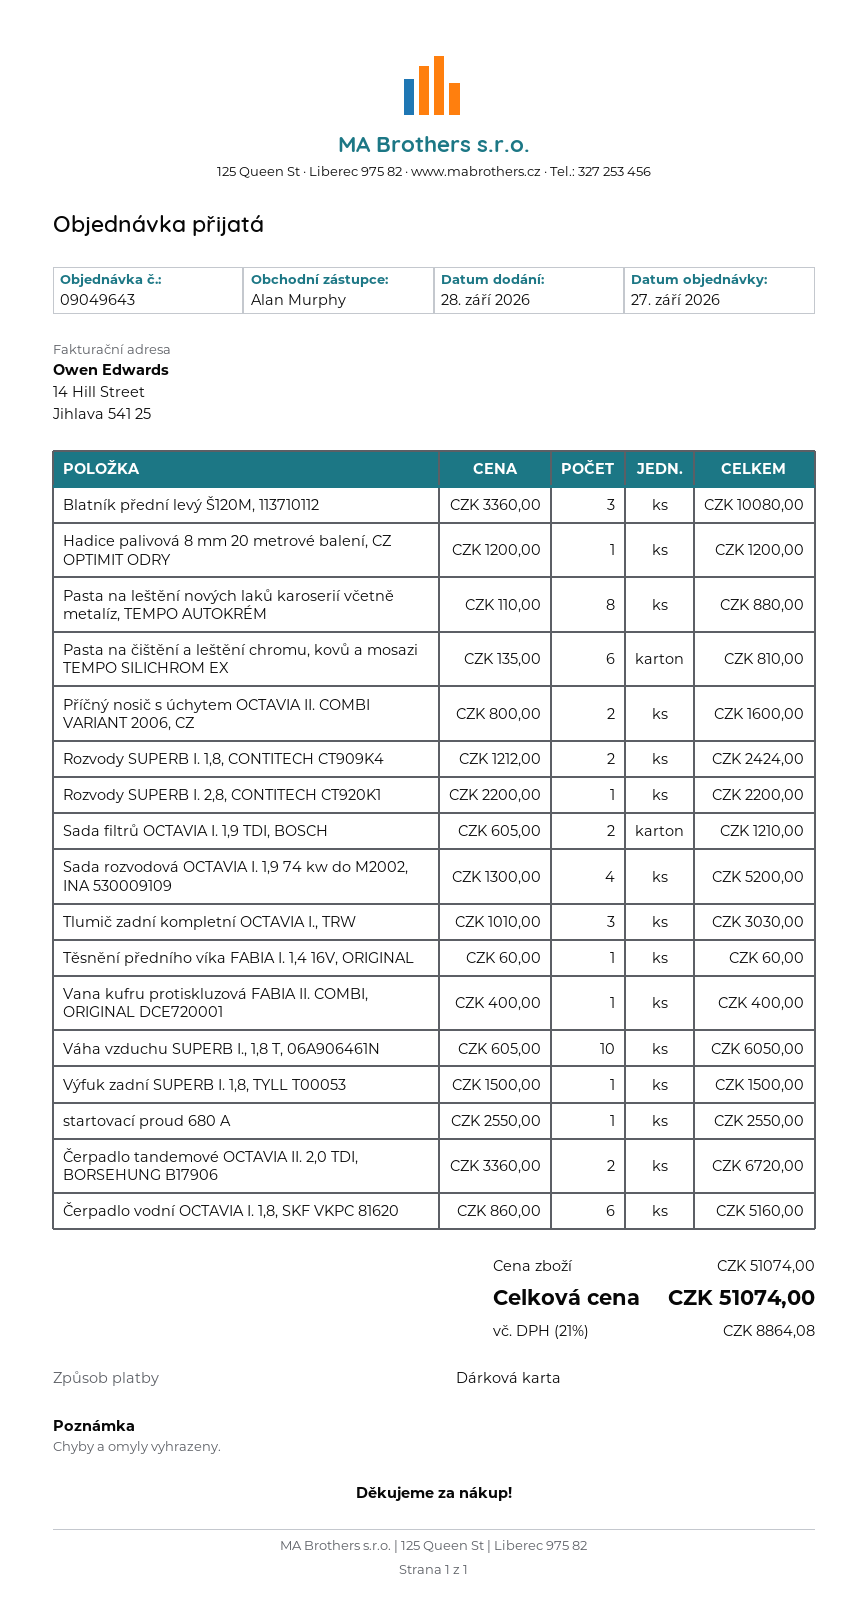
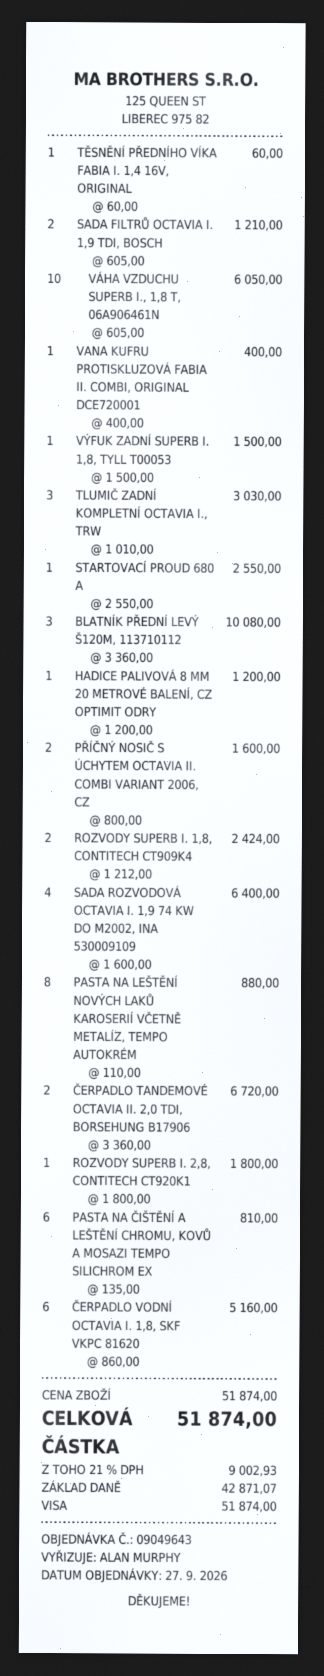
payment method: gift card -> Visa
Rozvody SUPERB I. 2,8, CONTITECH CT920K1: 1 x 2200.00 = 2200.00 -> 1 x 1800.00 = 1800.00
Sada rozvodová OCTAVIA I. 1,9 74 kw do M2002, INA 530009109: 4 x 1300.00 = 5200.00 -> 4 x 1600.00 = 6400.00
subtotal: 51074.00 -> 51874.00
tax: 21% = 8864.08 -> 21% = 9002.93
total: 51074.00 -> 51874.00

